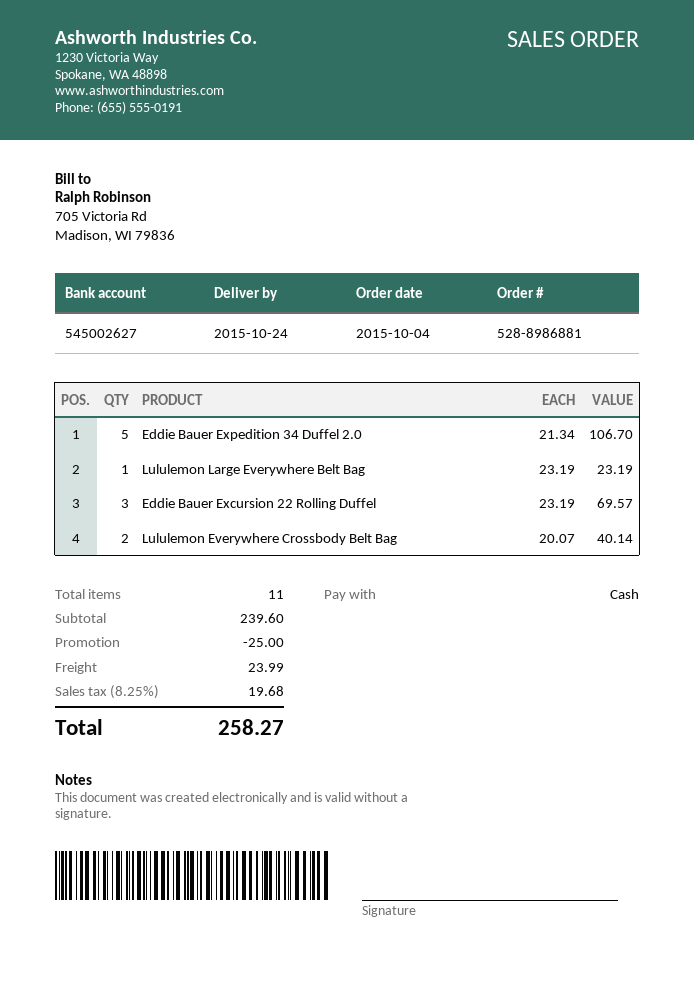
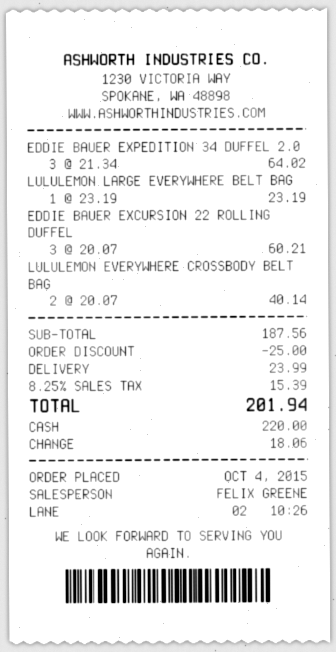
Eddie Bauer Expedition 34 Duffel 2.0: 5 x 21.34 = 106.70 -> 3 x 21.34 = 64.02
Eddie Bauer Excursion 22 Rolling Duffel: 3 x 23.19 = 69.57 -> 3 x 20.07 = 60.21
subtotal: 239.60 -> 187.56
tax: 8.25% = 19.68 -> 8.25% = 15.39
total: 258.27 -> 201.94

